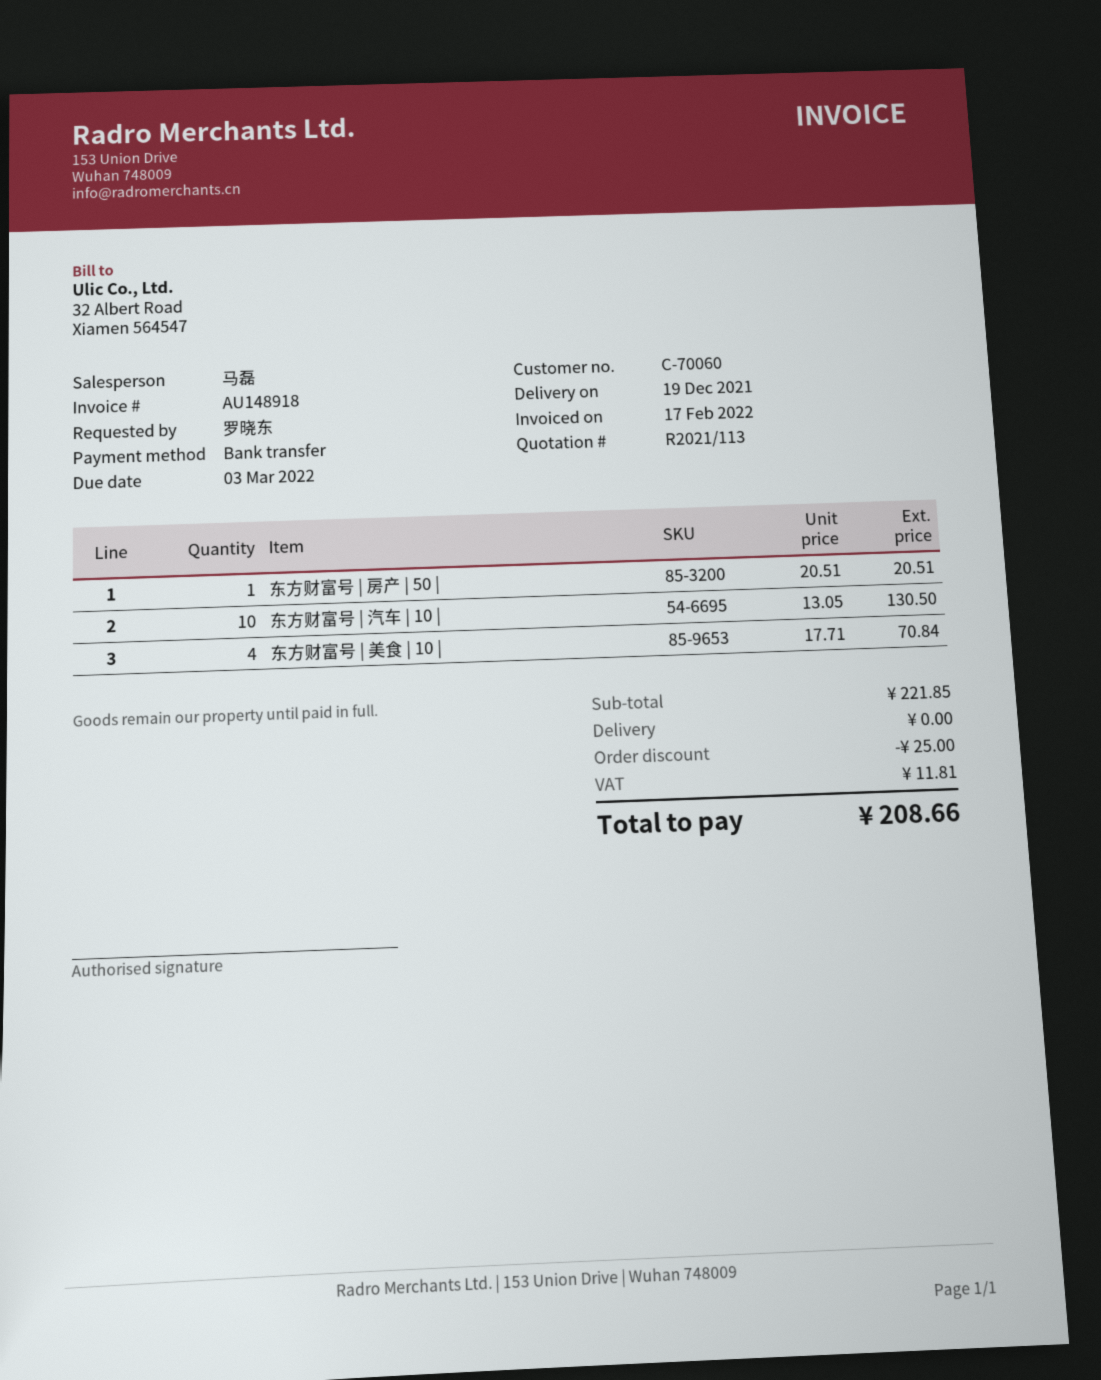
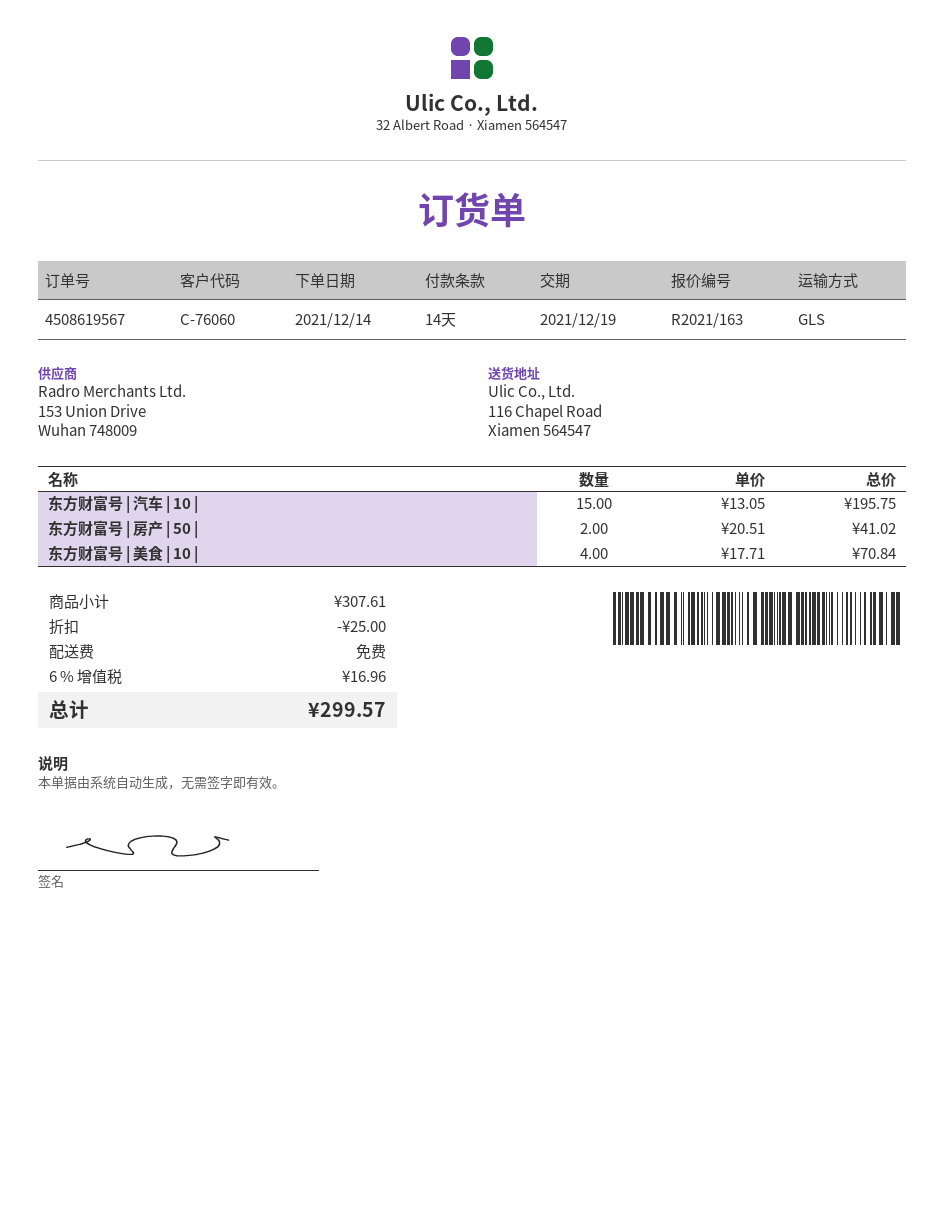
quote number: R2021/113 -> R2021/163
customer number: C-70060 -> C-76060
东方财富号 | 房产 | 50 |: 1 x 20.51 = 20.51 -> 2 x 20.51 = 41.02
东方财富号 | 汽车 | 10 |: 10 x 13.05 = 130.50 -> 15 x 13.05 = 195.75
subtotal: 221.85 -> 307.61
tax: 11.81 -> 16.96
total: 208.66 -> 299.57

